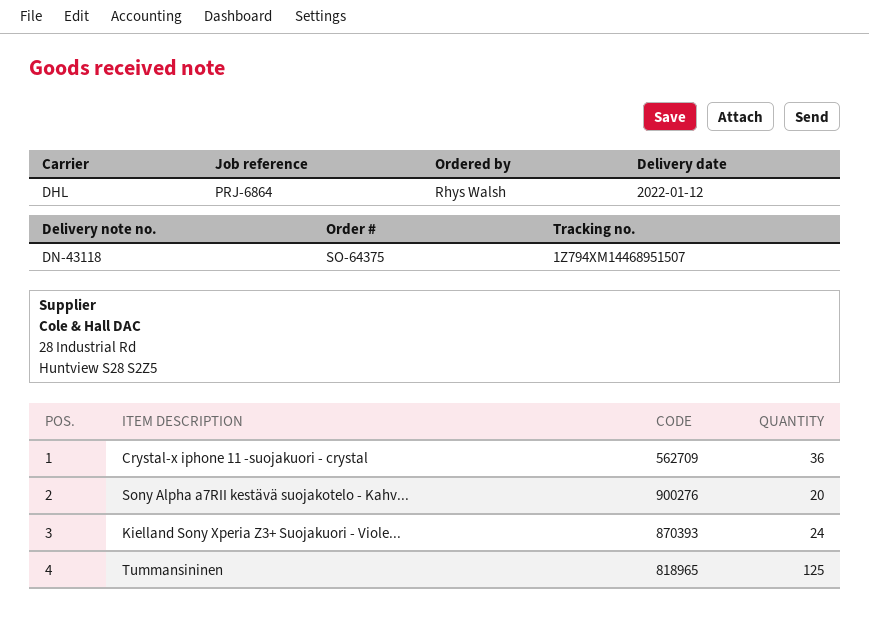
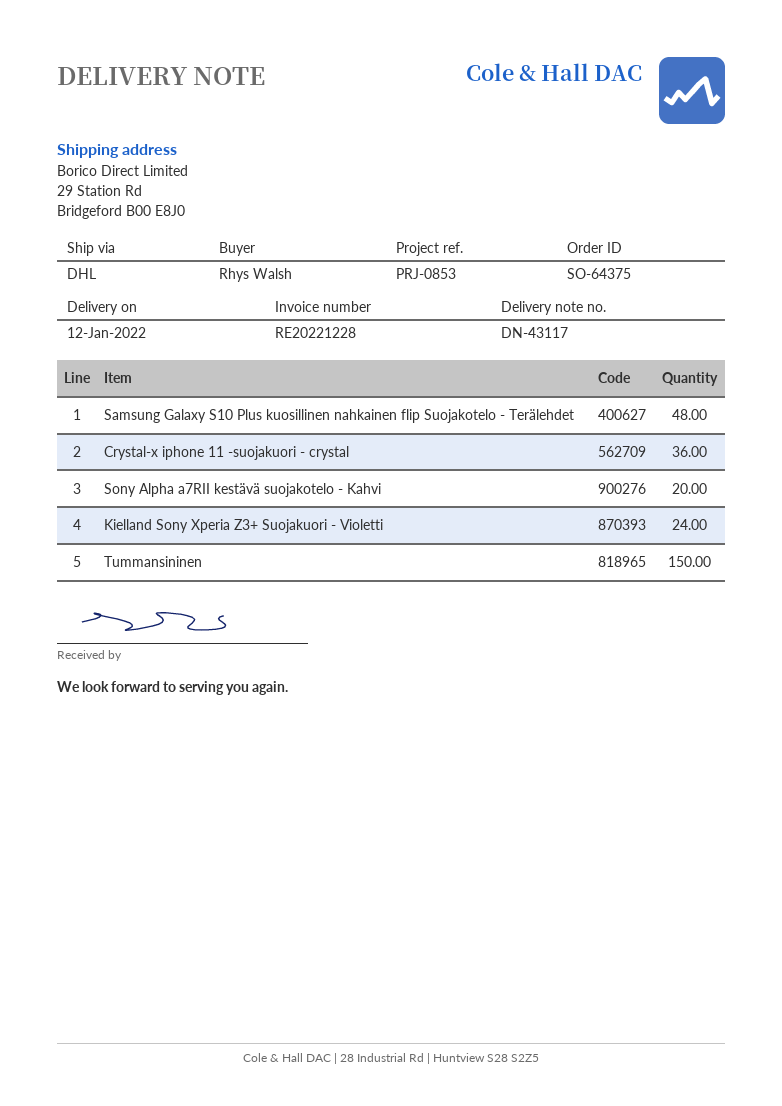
delivery note number: DN-43118 -> DN-43117
reference: PRJ-6864 -> PRJ-0853
Tummansininen: 125 -> 150
Samsung Galaxy S10 Plus kuosillinen nahkainen flip Suojakotelo - Terälehdet: none -> 48

